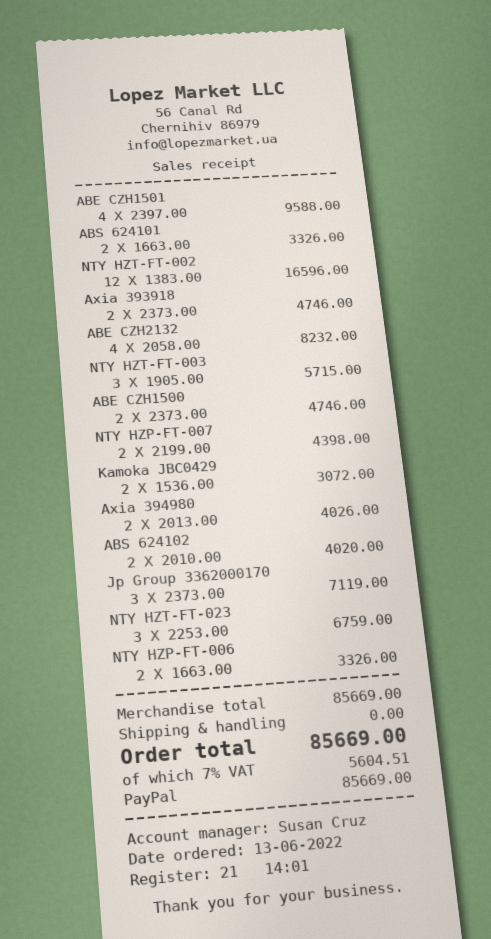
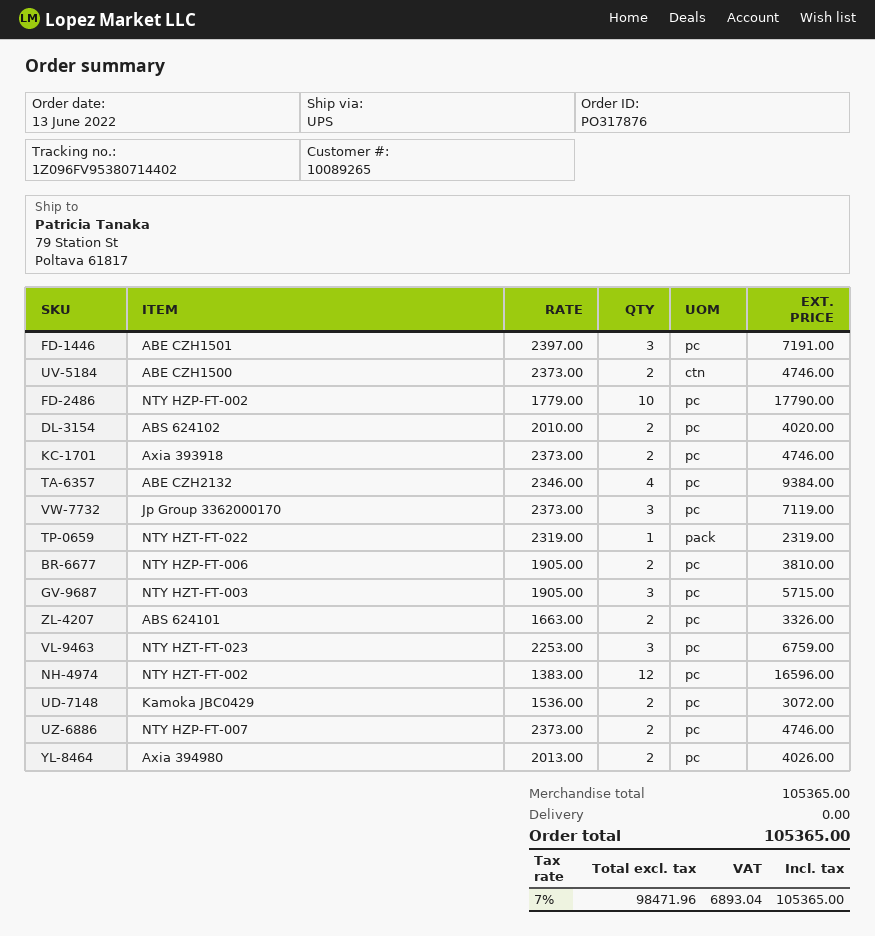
ABE CZH1501: 4 x 2397.00 = 9588.00 -> 3 x 2397.00 = 7191.00
ABE CZH2132: 4 x 2058.00 = 8232.00 -> 4 x 2346.00 = 9384.00
NTY HZP-FT-007: 2 x 2199.00 = 4398.00 -> 2 x 2373.00 = 4746.00
NTY HZP-FT-006: 2 x 1663.00 = 3326.00 -> 2 x 1905.00 = 3810.00
NTY HZP-FT-002: none -> 10 x 1779.00 = 17790.00
NTY HZT-FT-022: none -> 1 x 2319.00 = 2319.00
subtotal: 85669.00 -> 105365.00
tax: 7% = 5604.51 -> 7% = 6893.04
total: 85669.00 -> 105365.00

